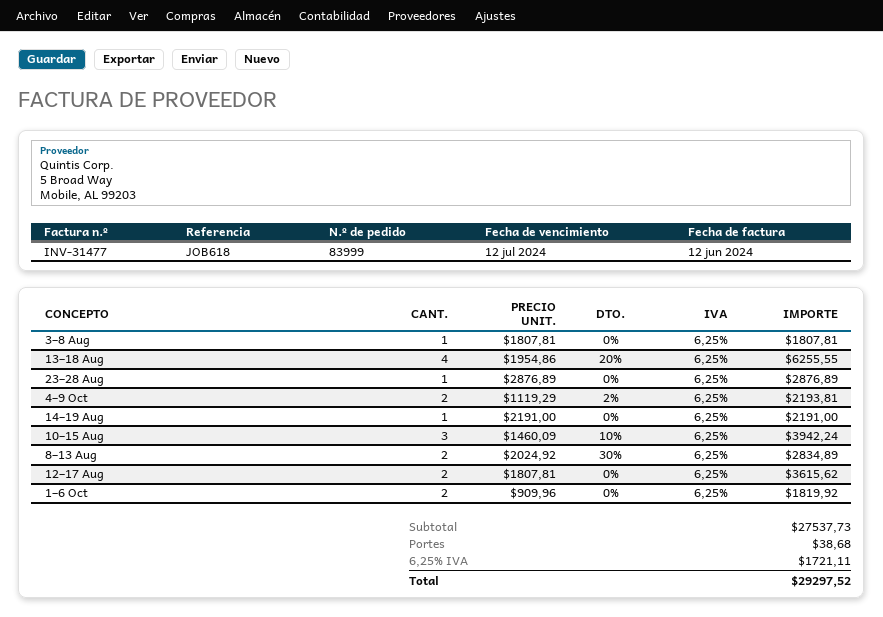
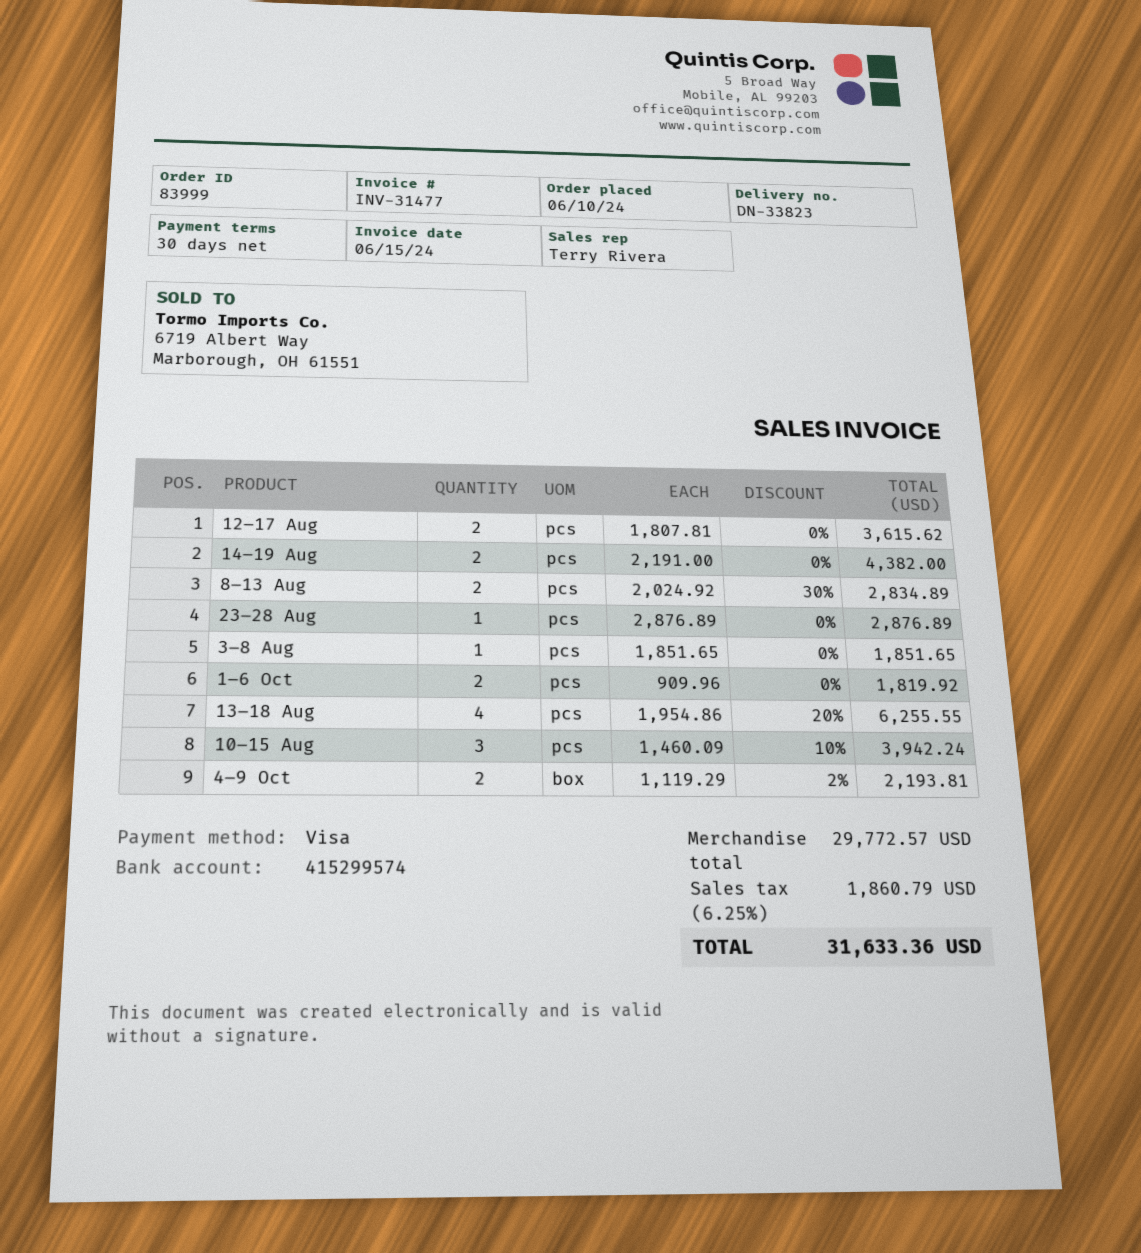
invoice date: 2024-06-12 -> 2024-06-15
3–8 Aug: 1 x 1807.81 = 1807.81 -> 1 x 1851.65 = 1851.65
14–19 Aug: 1 x 2191.00 = 2191.00 -> 2 x 2191.00 = 4382.00
subtotal: 27537.73 -> 29772.57
shipping: 38.68 -> none
tax: 6.25% = 1721.11 -> 6.25% = 1860.79
total: 29297.52 -> 31633.36

